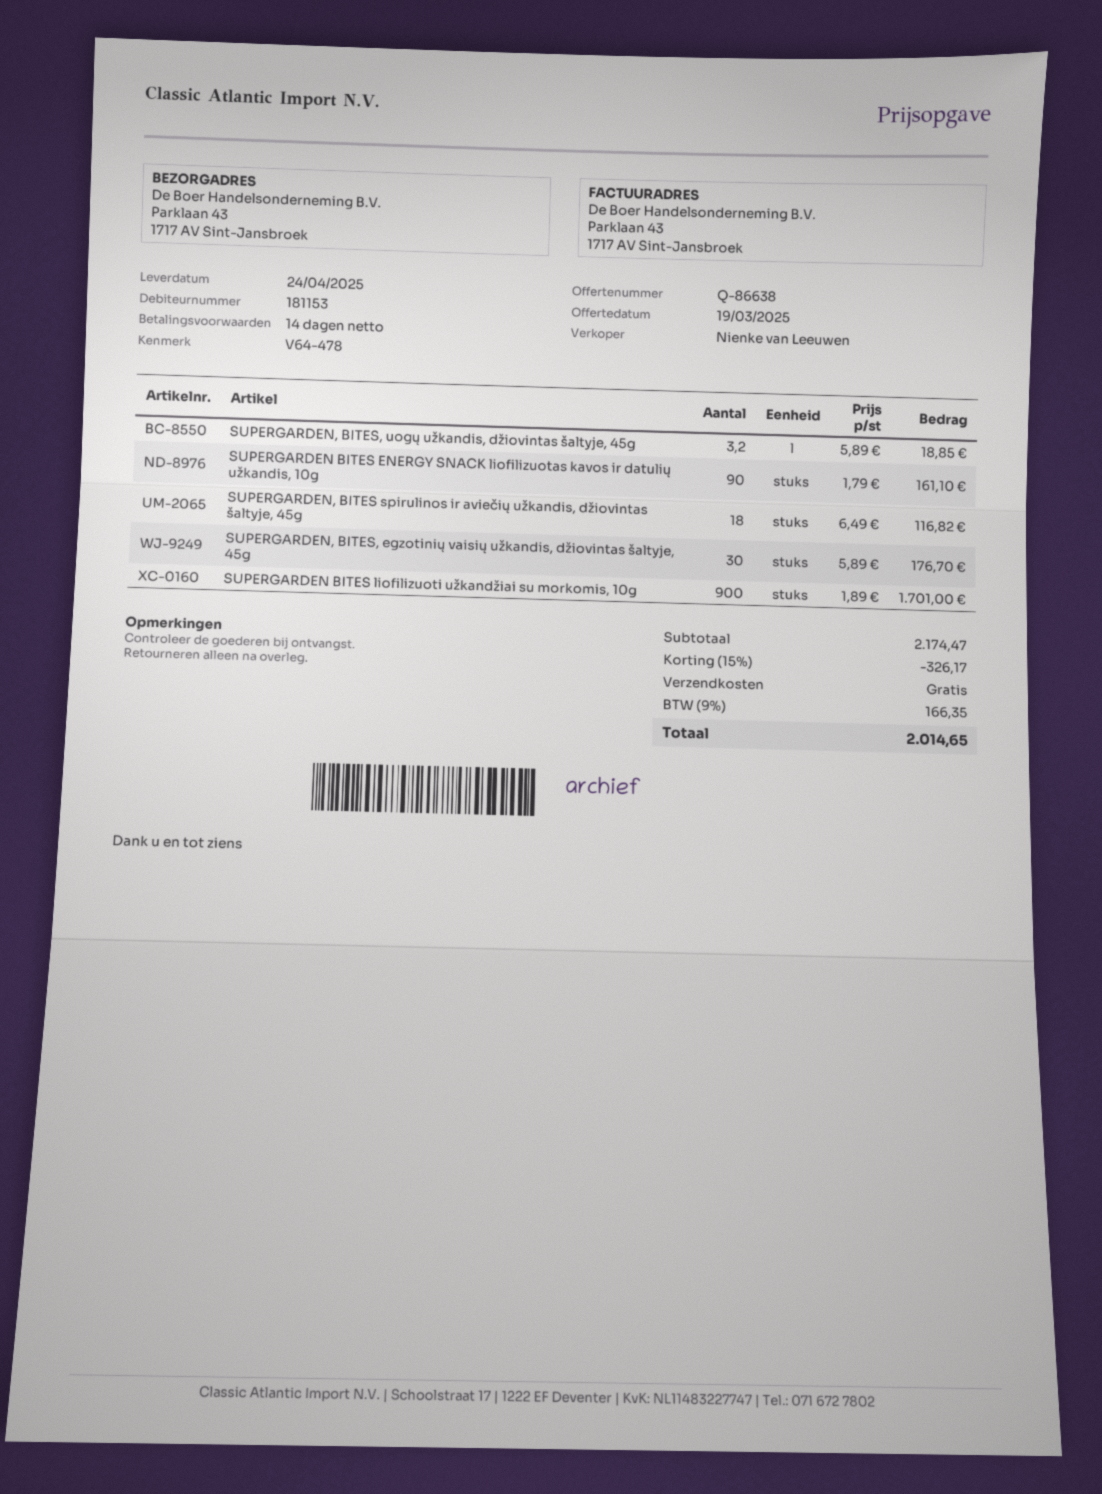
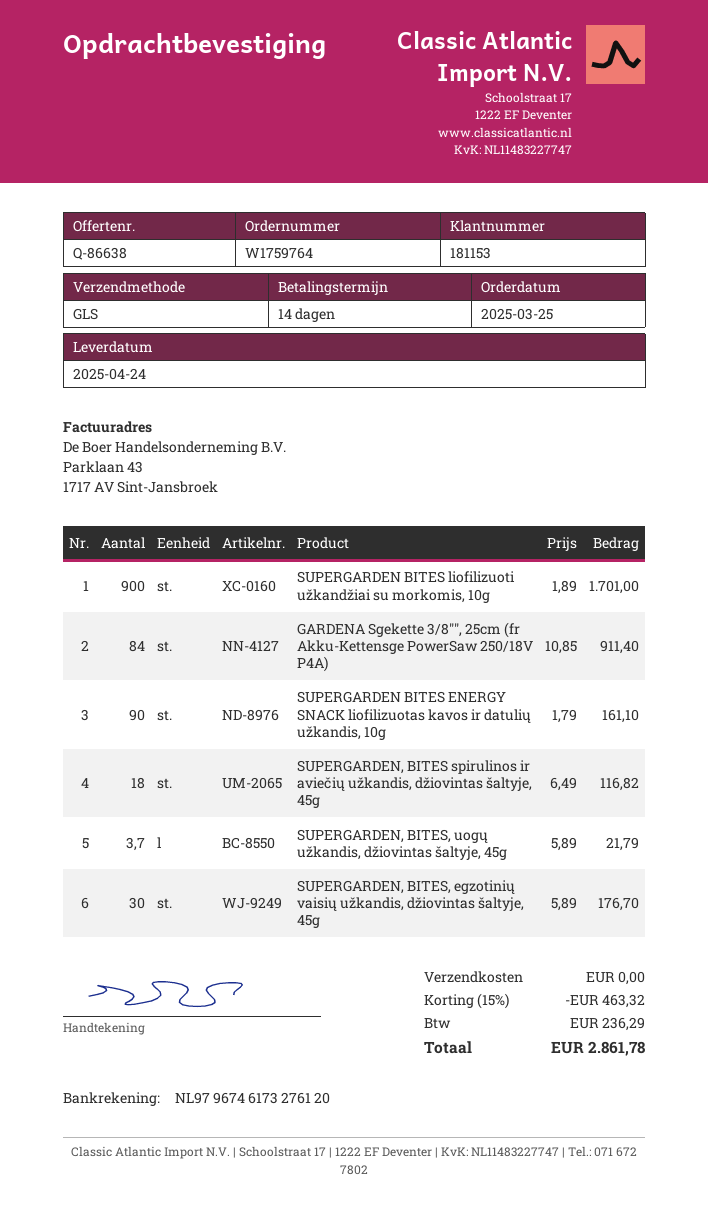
SUPERGARDEN, BITES, uogų užkandis, džiovintas šaltyje, 45g: 3.2 x 5.89 = 18.85 -> 3.7 x 5.89 = 21.79
GARDENA Sgekette 3/8"", 25cm (fr Akku-Kettensge PowerSaw 250/18V P4A): none -> 84 x 10.85 = 911.40
discount: 15% = 326.17 -> 15% = 463.32
tax: 166.35 -> 236.29
total: 2014.65 -> 2861.78

